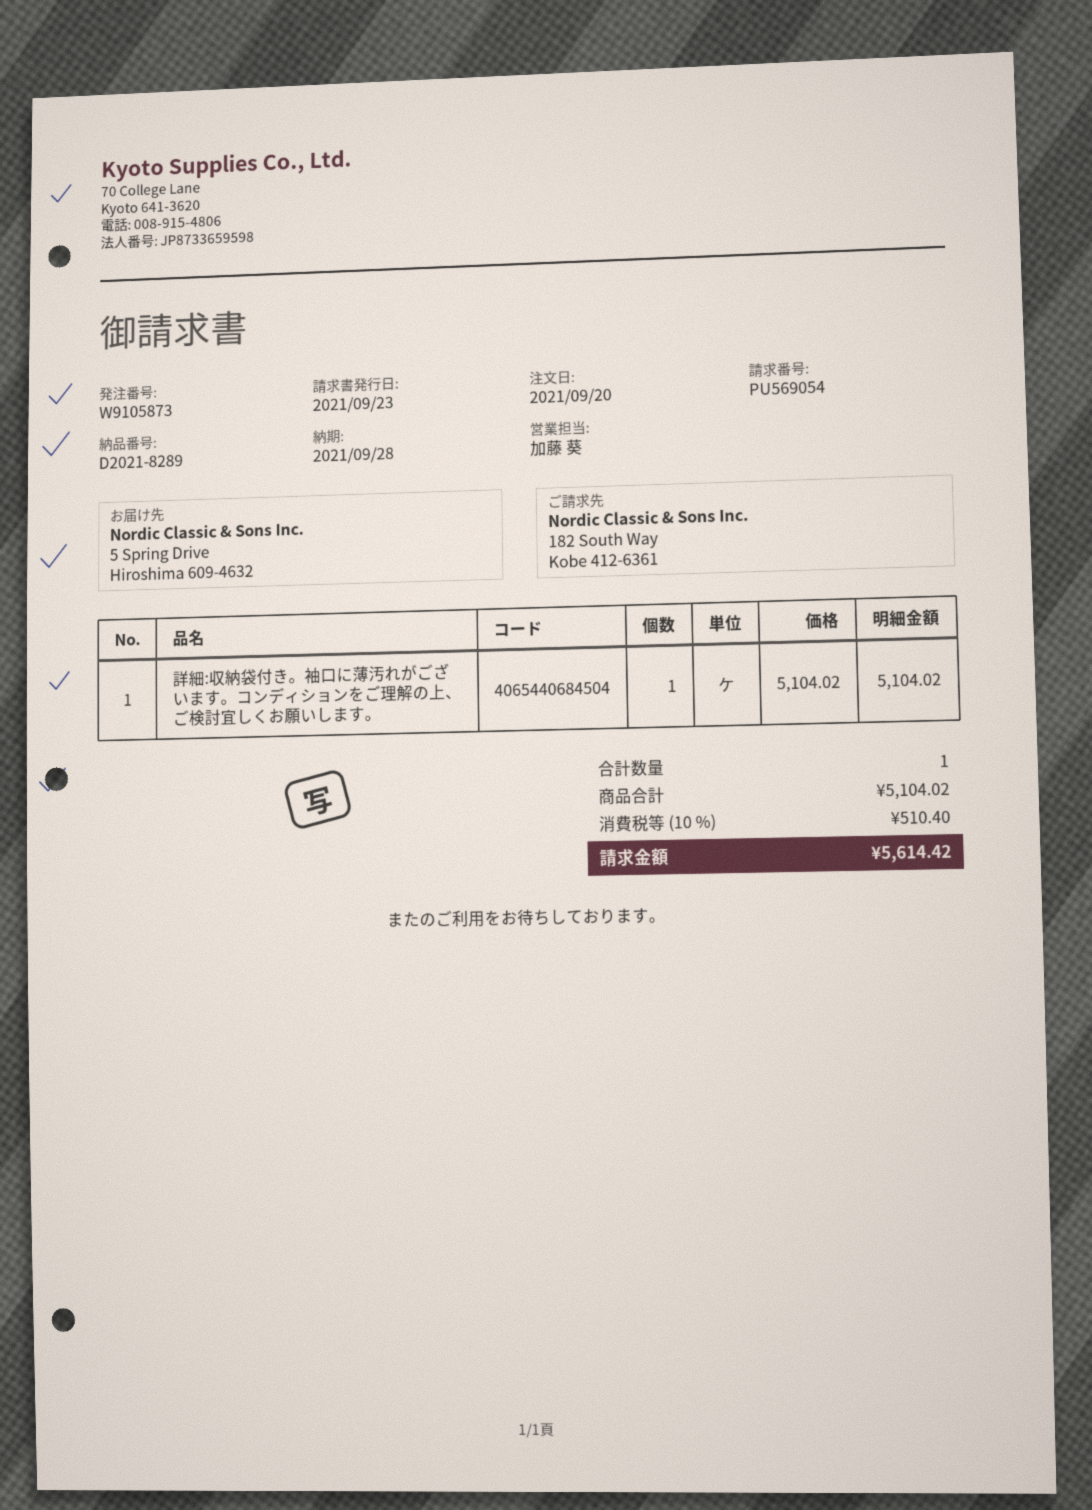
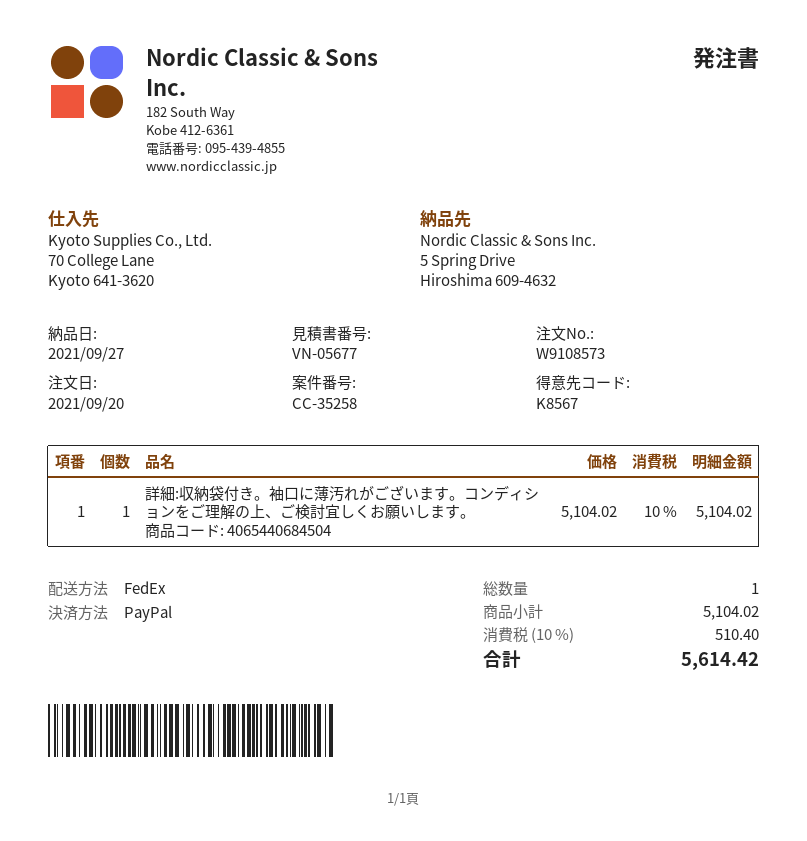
order number: W9105873 -> W9108573
delivery date: 2021-09-28 -> 2021-09-27

